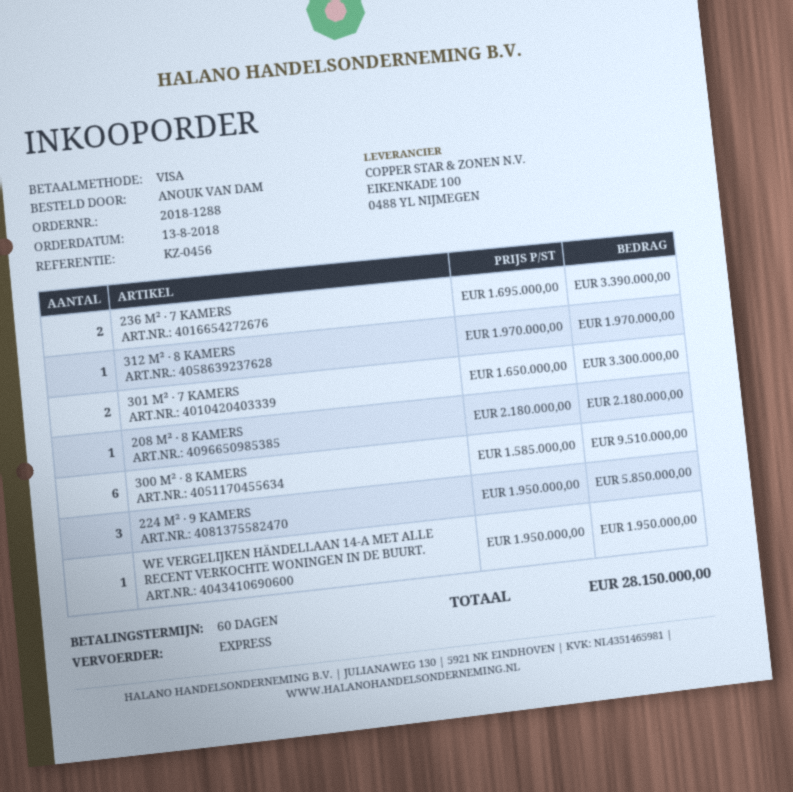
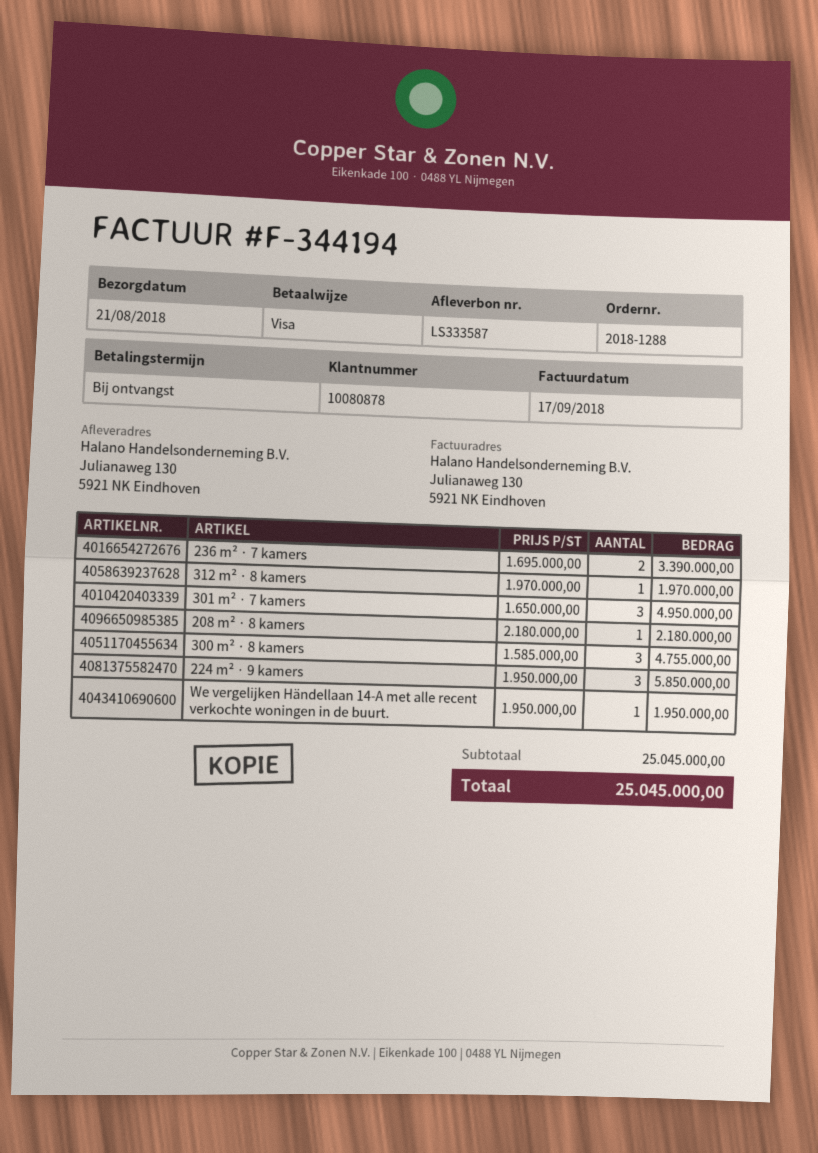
payment terms: 60 days -> on receipt
301 M² · 7 KAMERS: 2 x 1650000.00 = 3300000.00 -> 3 x 1650000.00 = 4950000.00
300 M² · 8 KAMERS: 6 x 1585000.00 = 9510000.00 -> 3 x 1585000.00 = 4755000.00
total: 28150000.00 -> 25045000.00

